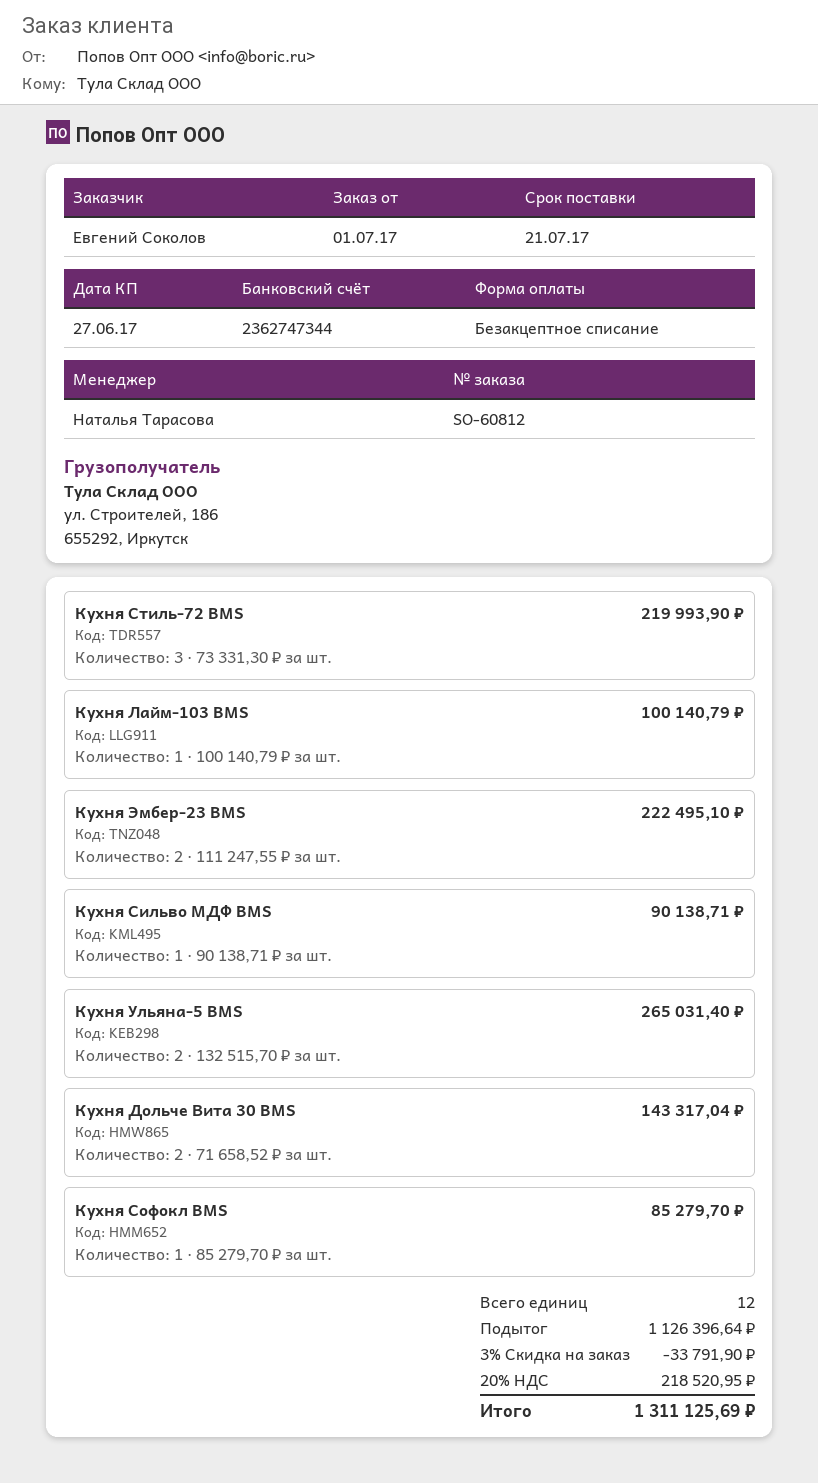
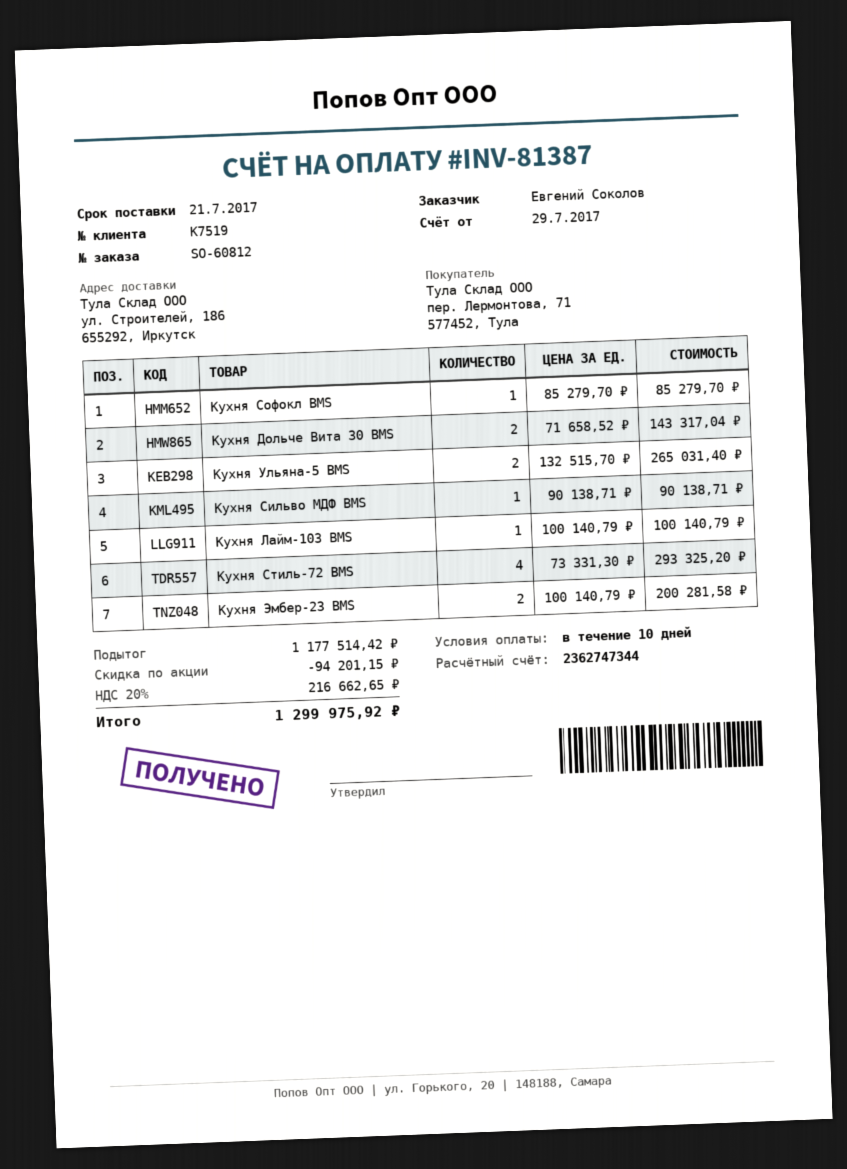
Кухня Стиль-72 BMS: 3 x 73331.30 = 219993.90 -> 4 x 73331.30 = 293325.20
Кухня Эмбер-23 BMS: 2 x 111247.55 = 222495.10 -> 2 x 100140.79 = 200281.58
subtotal: 1126396.64 -> 1177514.42
discount: 33791.90 -> 94201.15
tax: 20% = 218520.95 -> 20% = 216662.65
total: 1311125.69 -> 1299975.92

